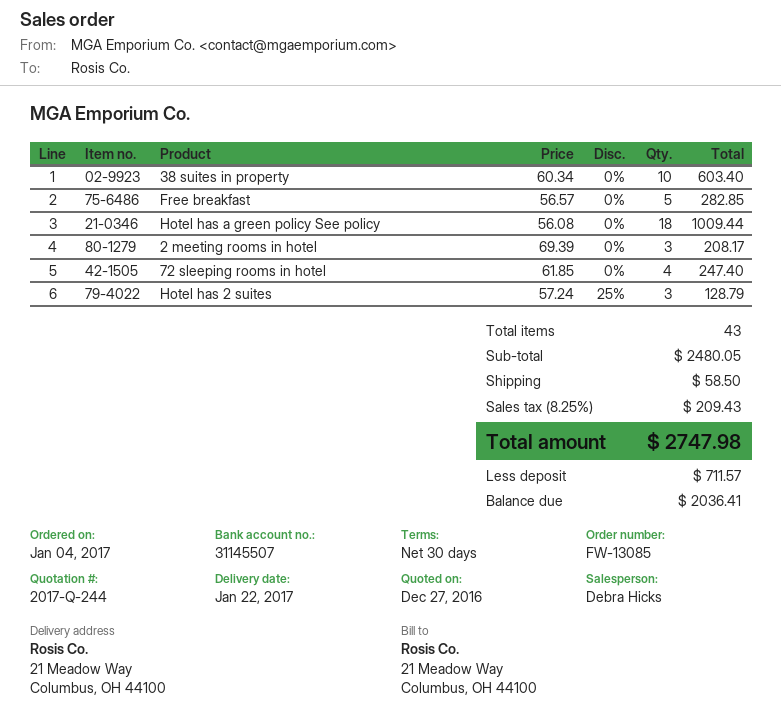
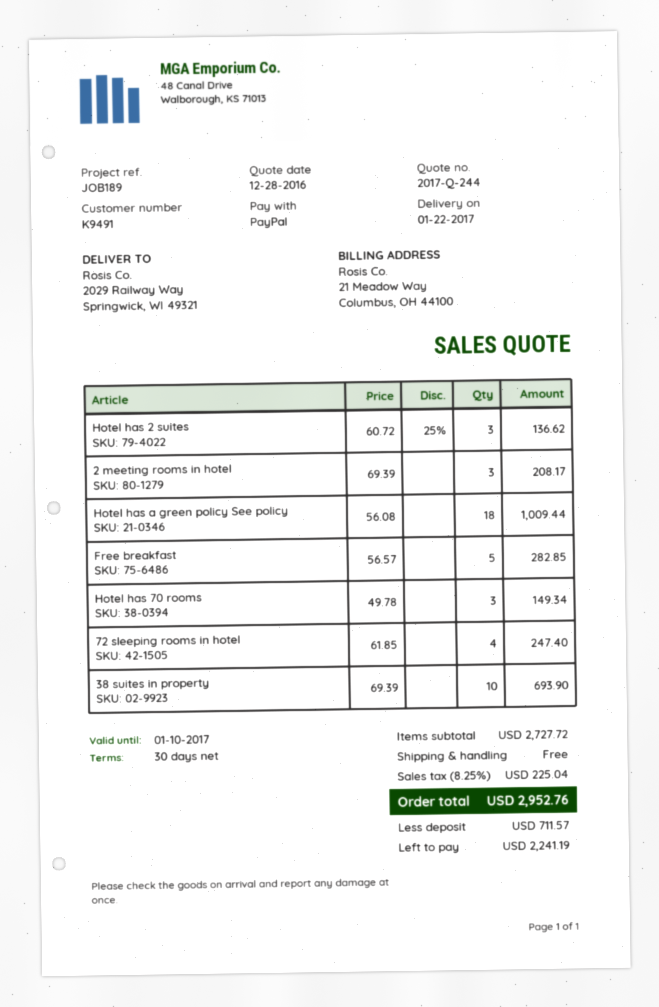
quote date: 2016-12-27 -> 2016-12-28
ship to: 21 Meadow Way, Columbus, OH 44100 -> 2029 Railway Way, Springwick, WI 49321
38 suites in property: 10 x 60.34 = 603.40 -> 10 x 69.39 = 693.90
Hotel has 2 suites: 3 x 57.24 - 25% = 128.79 -> 3 x 60.72 - 25% = 136.62
Hotel has 70 rooms: none -> 3 x 49.78 = 149.34
subtotal: 2480.05 -> 2727.72
shipping: 58.50 -> 0.00
tax: 8.25% = 209.43 -> 8.25% = 225.04
total: 2747.98 -> 2952.76
balance: 2036.41 -> 2241.19

